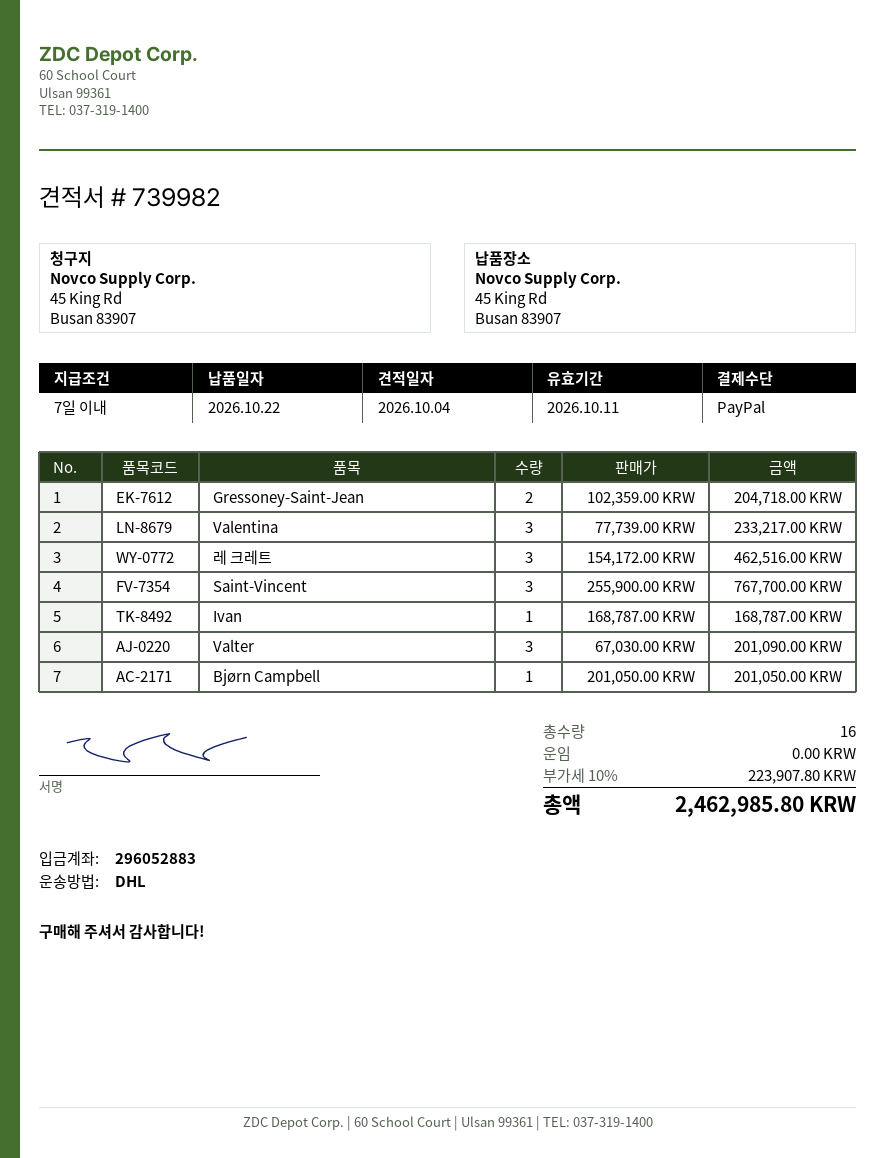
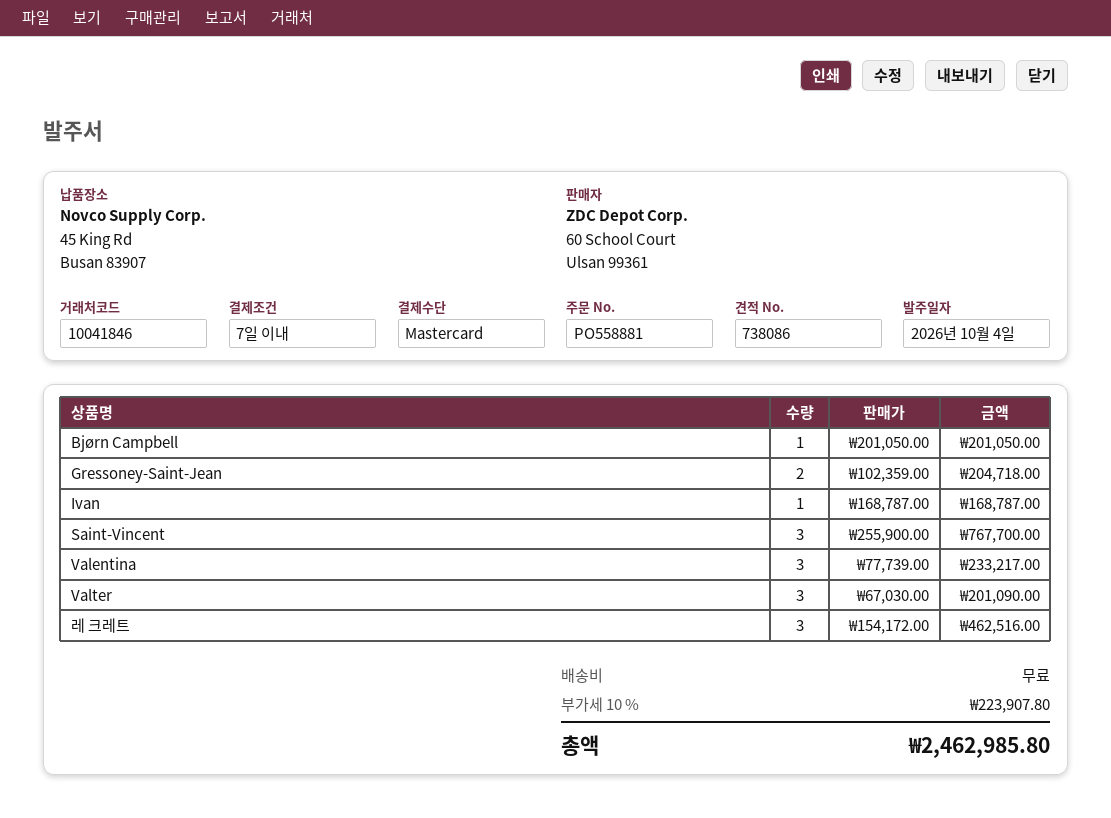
quote number: 739982 -> 738086
payment method: PayPal -> Mastercard

